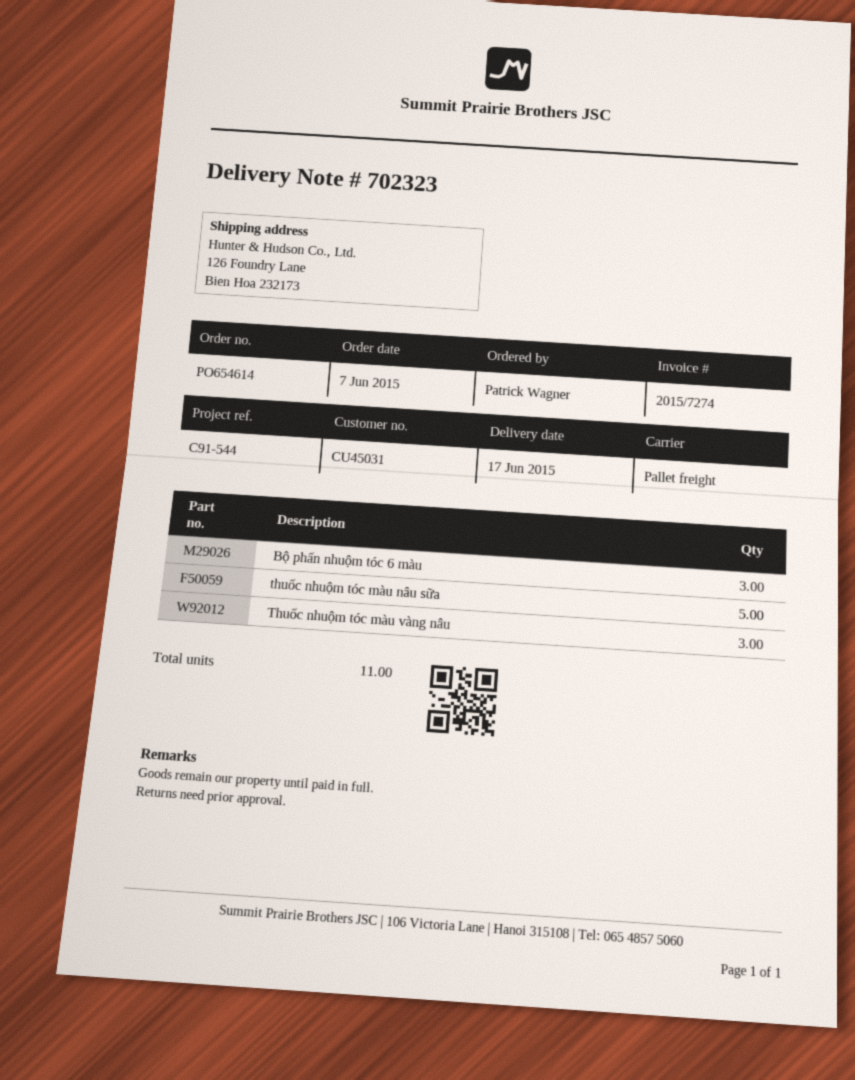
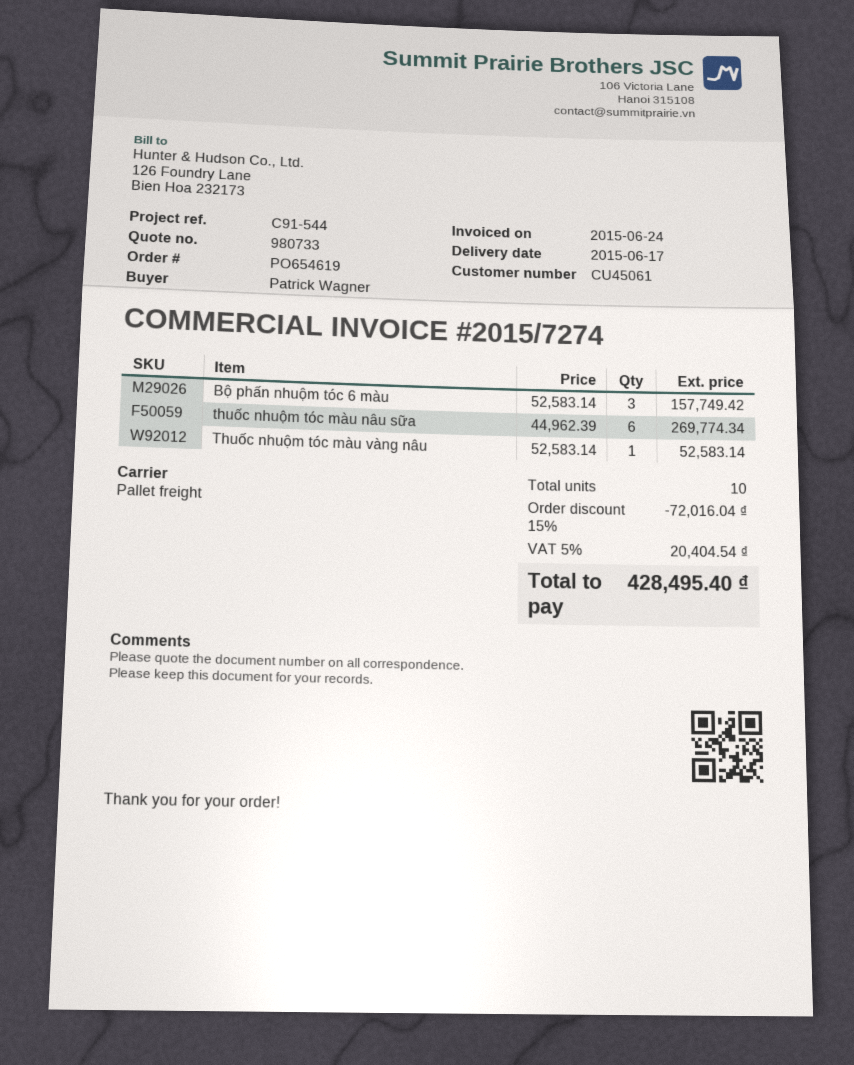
order number: PO654614 -> PO654619
customer number: CU45031 -> CU45061
thuốc nhuộm tóc màu nâu sữa: 5 -> 6
Thuốc nhuộm tóc màu vàng nâu: 3 -> 1
total quantity: 11 -> 10

